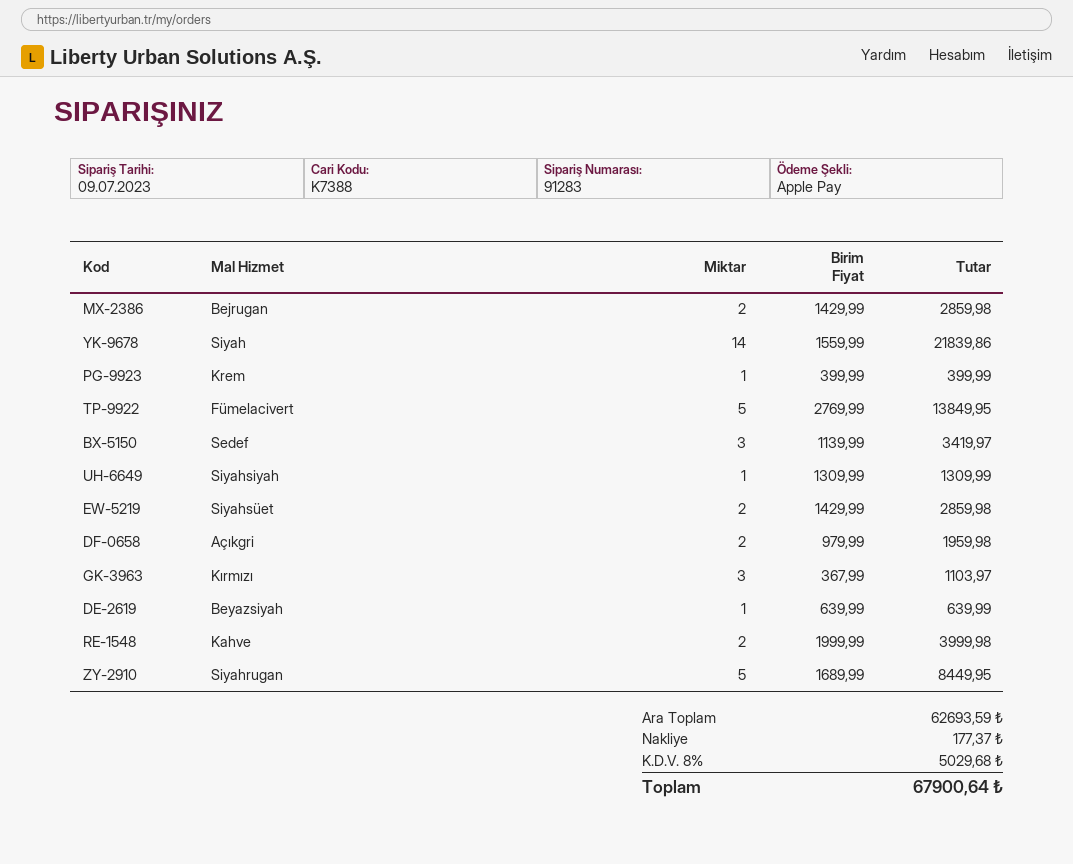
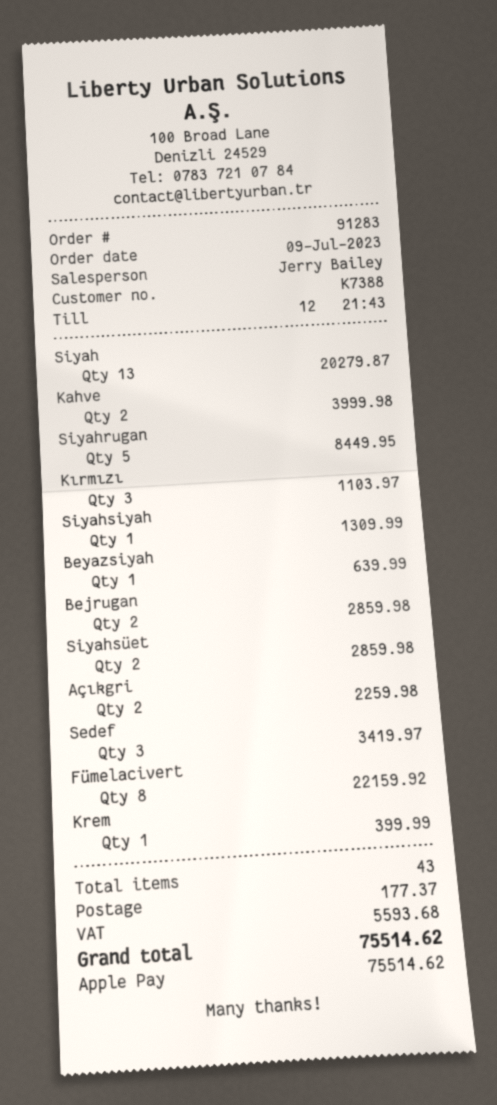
Siyah: 14 for 21839.86 -> 13 for 20279.87
Fümelacivert: 5 for 13849.95 -> 8 for 22159.92
Açıkgri: 2 for 1959.98 -> 2 for 2259.98
tax: 5029.68 -> 5593.68
total: 67900.64 -> 75514.62

